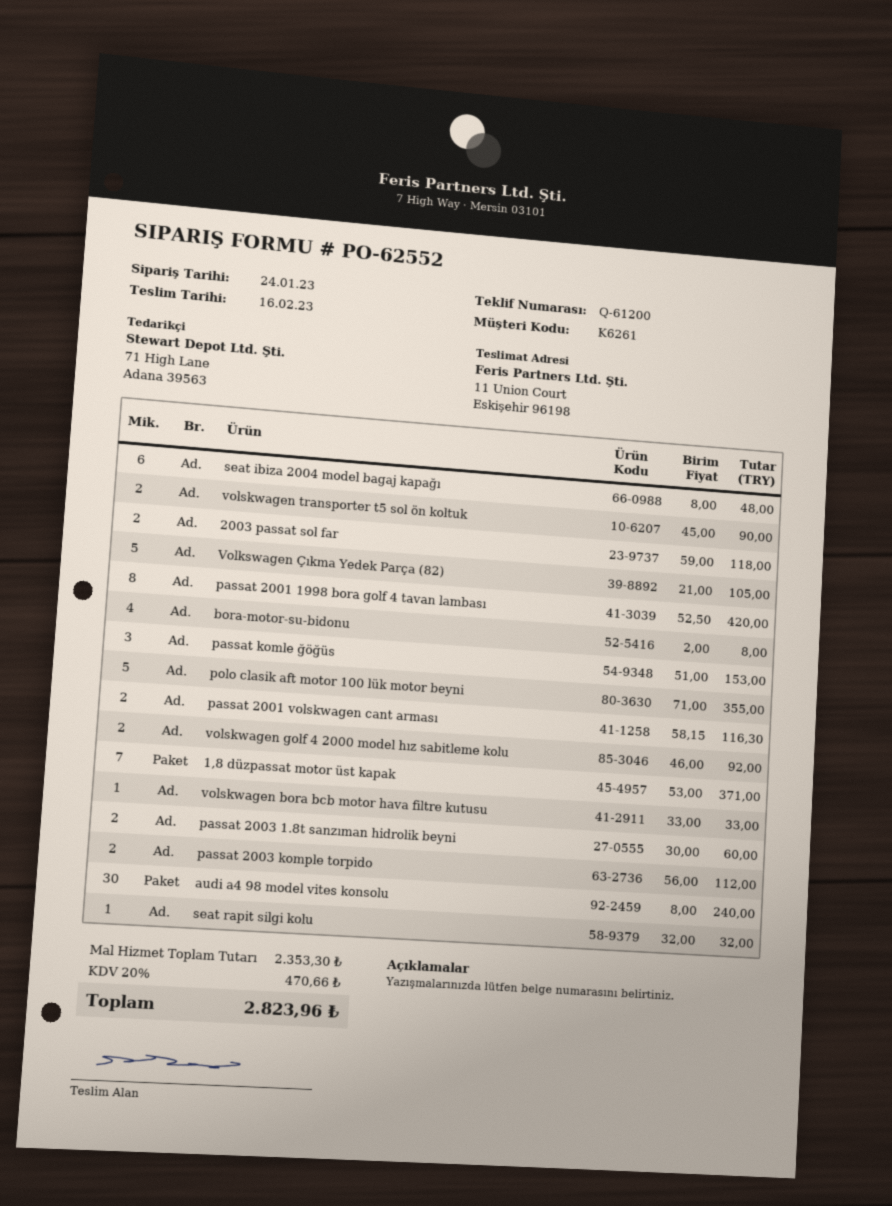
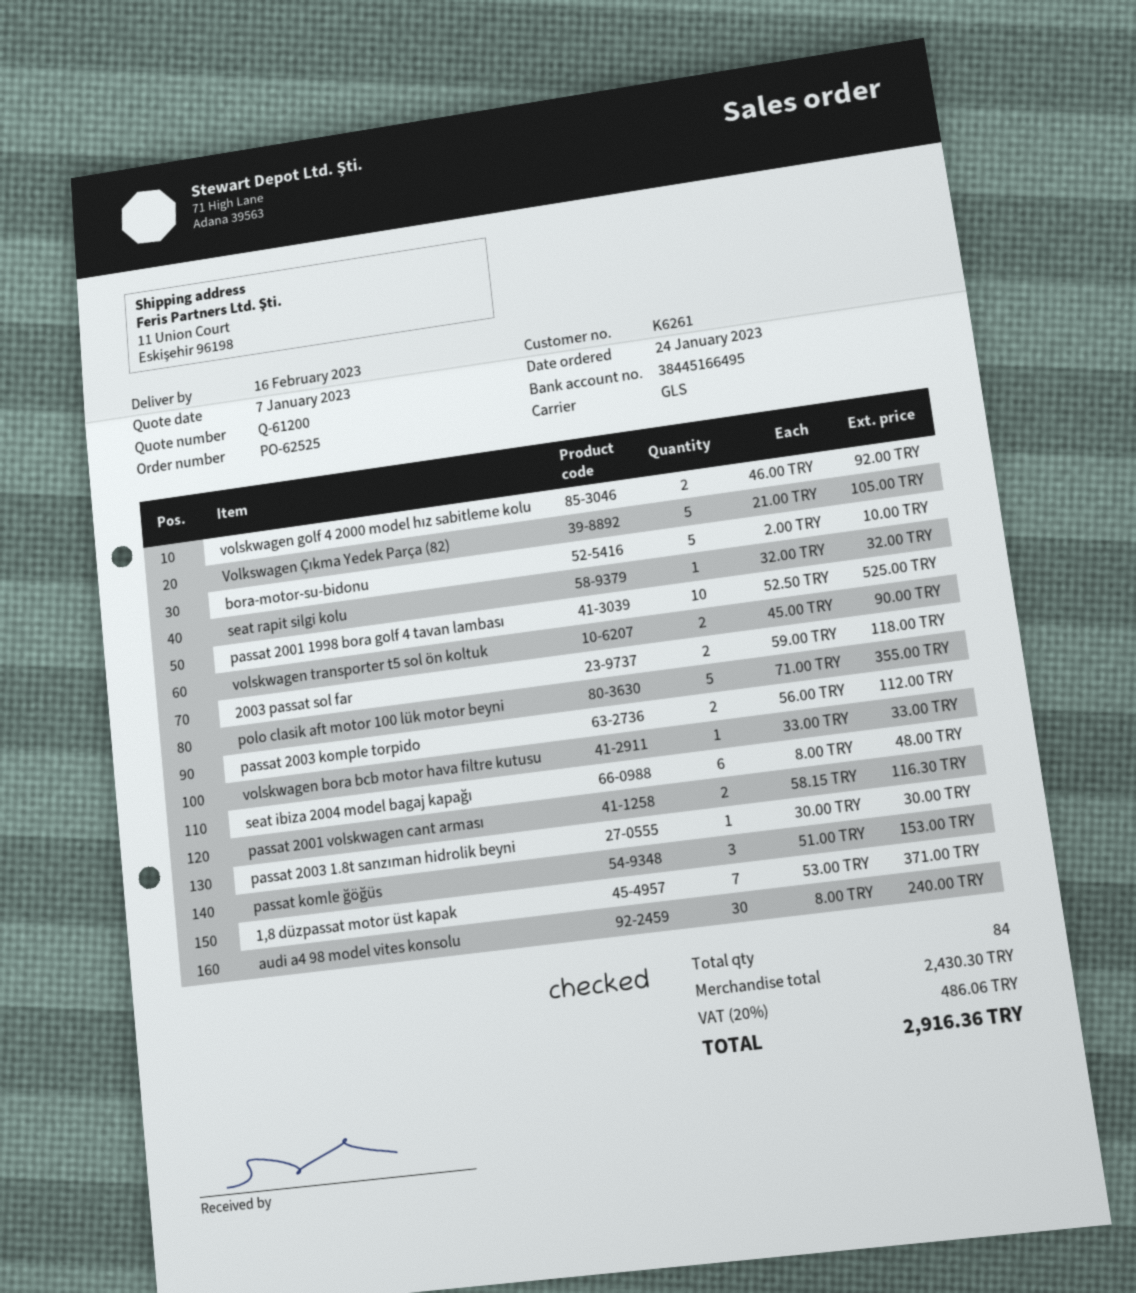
order number: PO-62552 -> PO-62525
passat 2001 1998 bora golf 4 tavan lambası: 8 x 52.50 = 420.00 -> 10 x 52.50 = 525.00
bora-motor-su-bidonu: 4 x 2.00 = 8.00 -> 5 x 2.00 = 10.00
passat 2003 1.8t sanzıman hidrolik beyni: 2 x 30.00 = 60.00 -> 1 x 30.00 = 30.00
subtotal: 2353.30 -> 2430.30
tax: 20% = 470.66 -> 20% = 486.06
total: 2823.96 -> 2916.36

